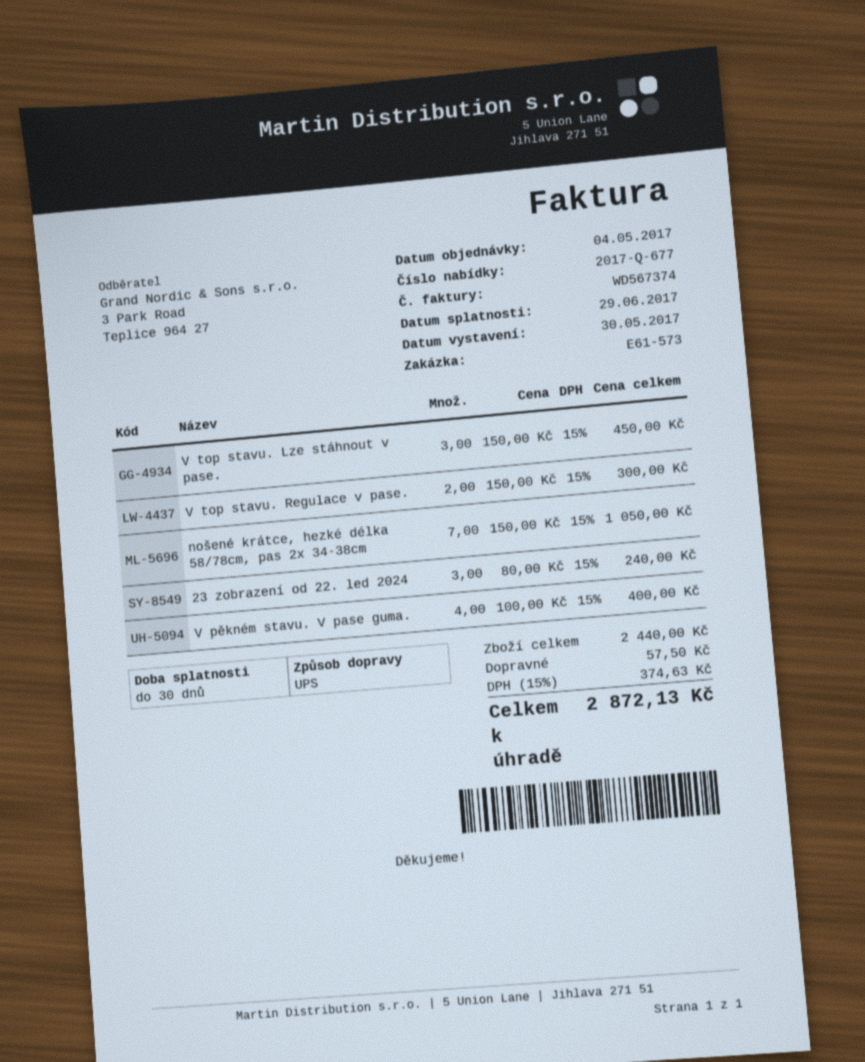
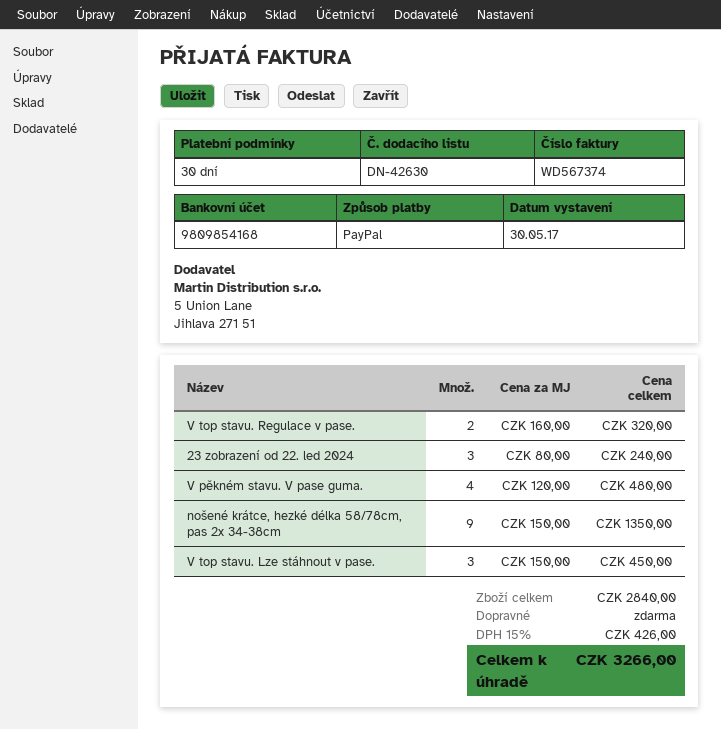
V top stavu. Regulace v pase.: 2 x 150.00 = 300.00 -> 2 x 160.00 = 320.00
nošené krátce, hezké délka 58/78cm, pas 2x 34-38cm: 7 x 150.00 = 1050.00 -> 9 x 150.00 = 1350.00
V pěkném stavu. V pase guma.: 4 x 100.00 = 400.00 -> 4 x 120.00 = 480.00
subtotal: 2440.00 -> 2840.00
shipping: 57.50 -> 0.00
tax: 15% = 374.63 -> 15% = 426.00
total: 2872.13 -> 3266.00

